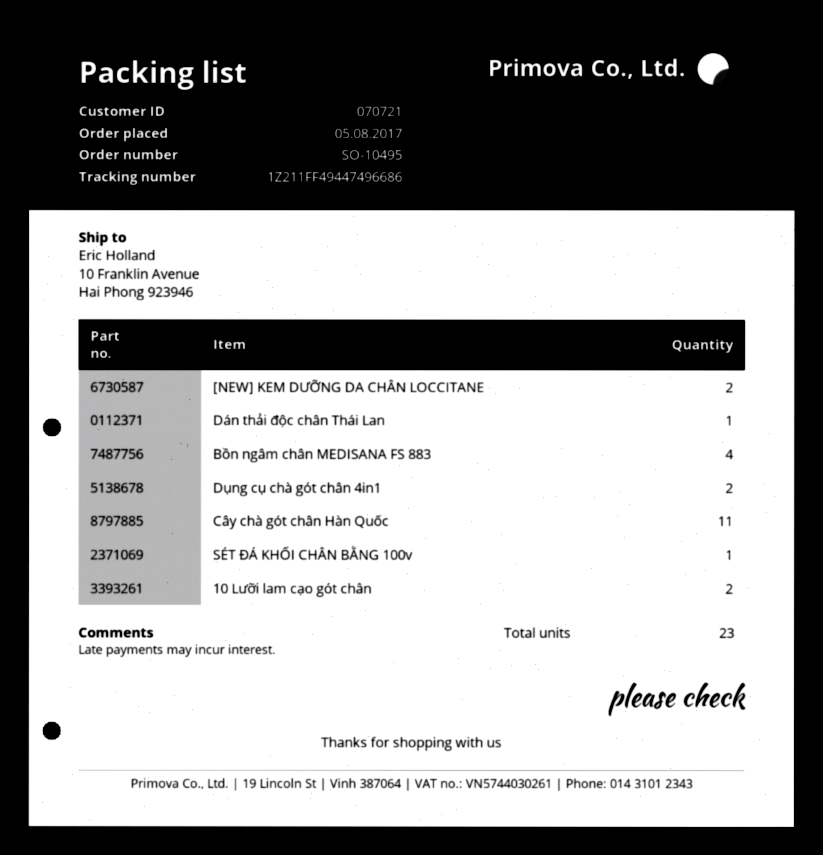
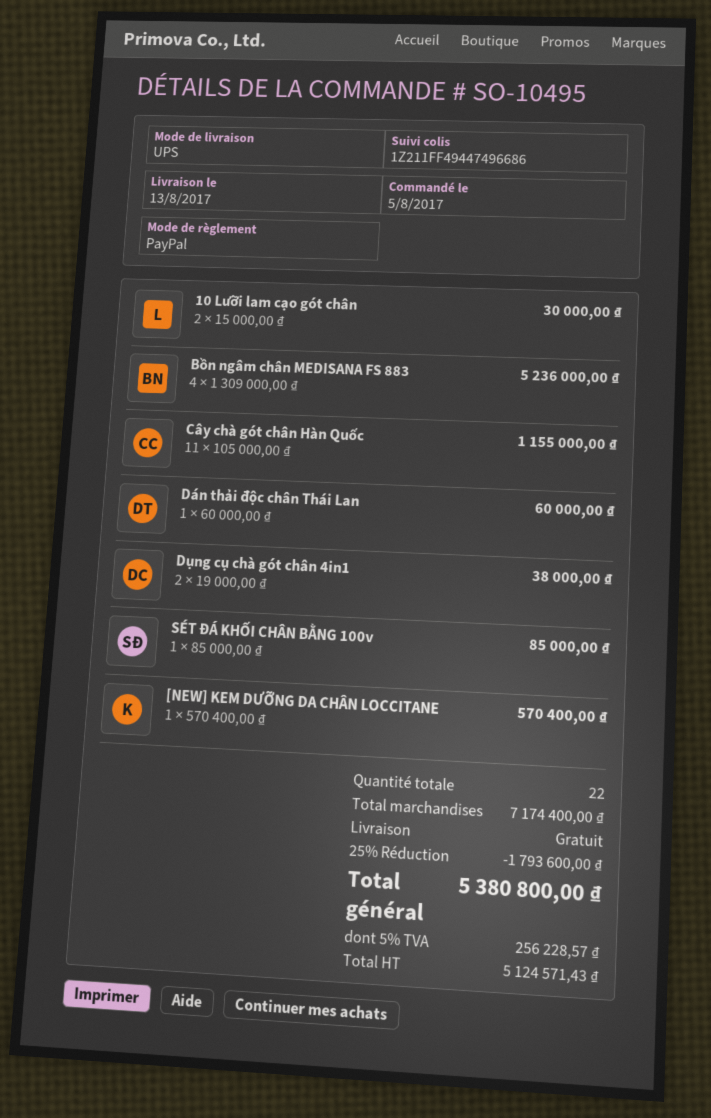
[NEW] KEM DƯỠNG DA CHÂN LOCCITANE: 2 -> 1
total quantity: 23 -> 22

